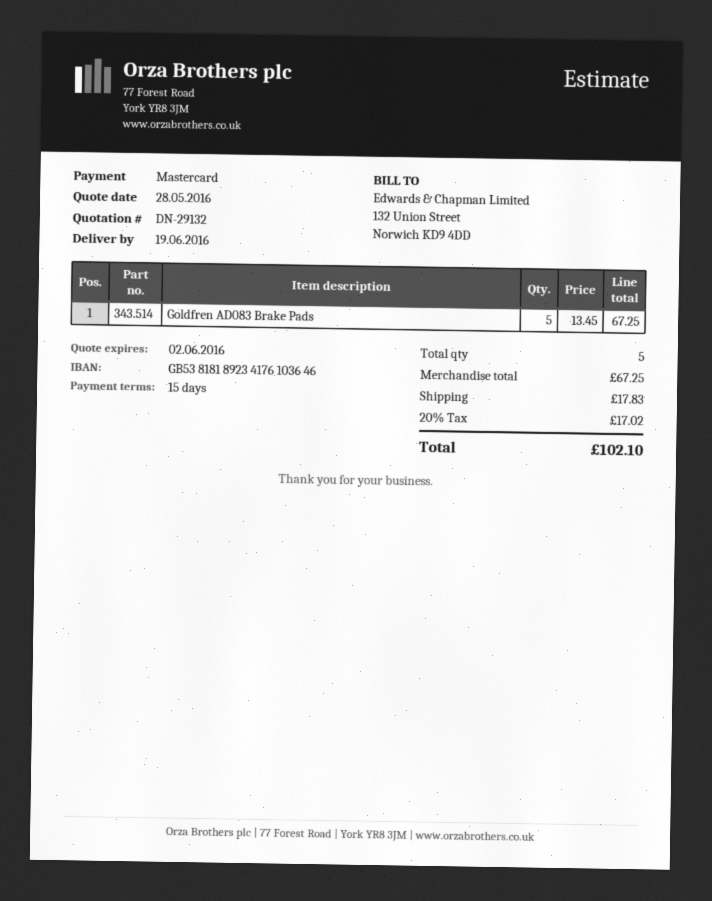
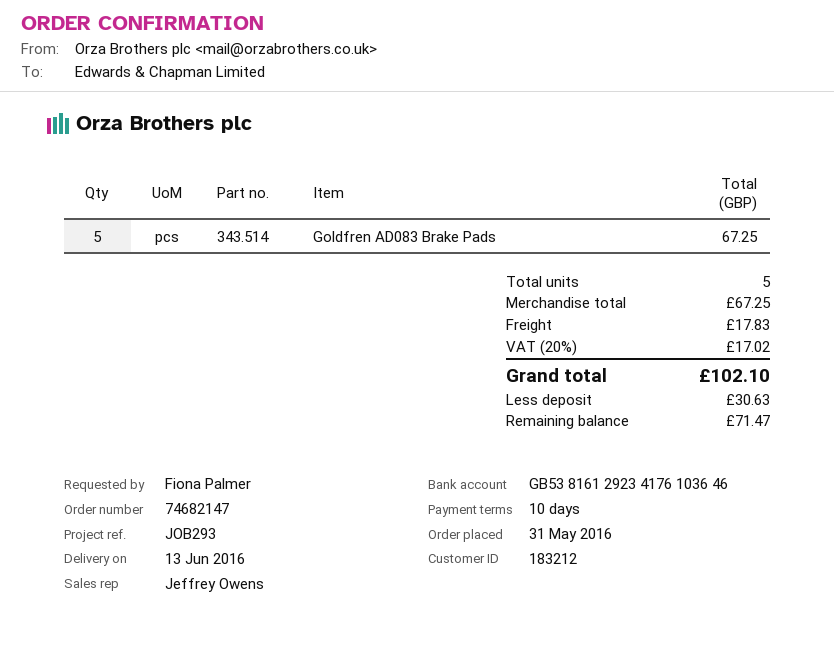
delivery date: 2016-06-19 -> 2016-06-13
payment terms: 15 days -> 10 days
bank account: GB53818189234176103646 -> GB53816129234176103646

